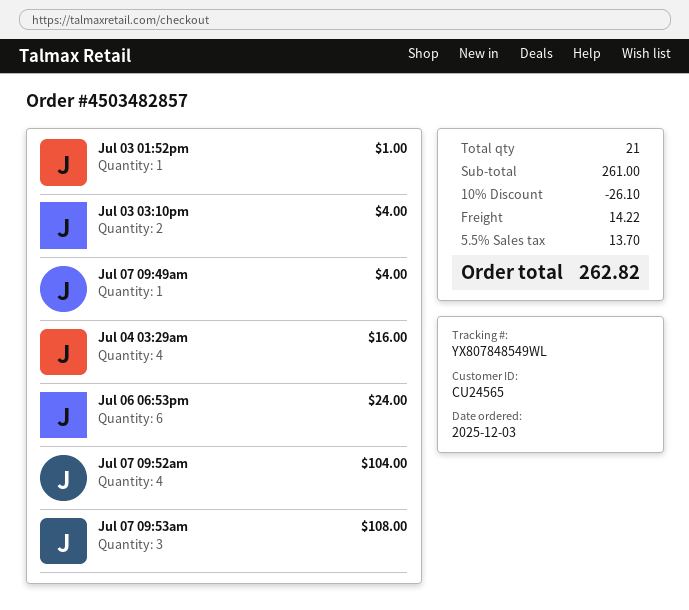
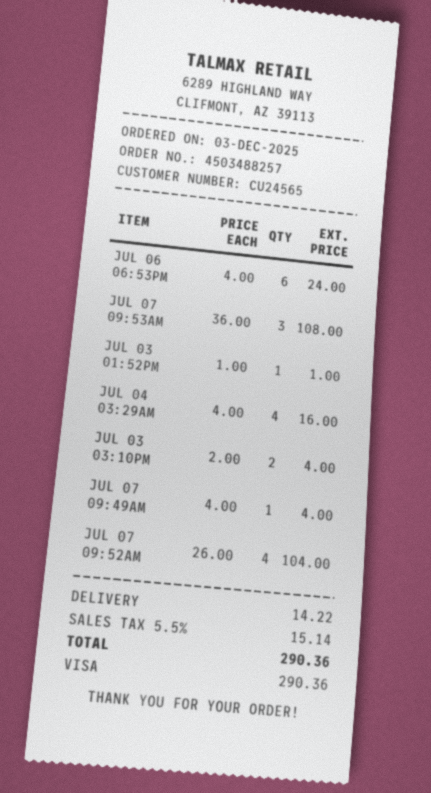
order number: 4503482857 -> 4503488257
discount: 10% = 26.10 -> none
tax: 5.5% = 13.70 -> 5.5% = 15.14
total: 262.82 -> 290.36

